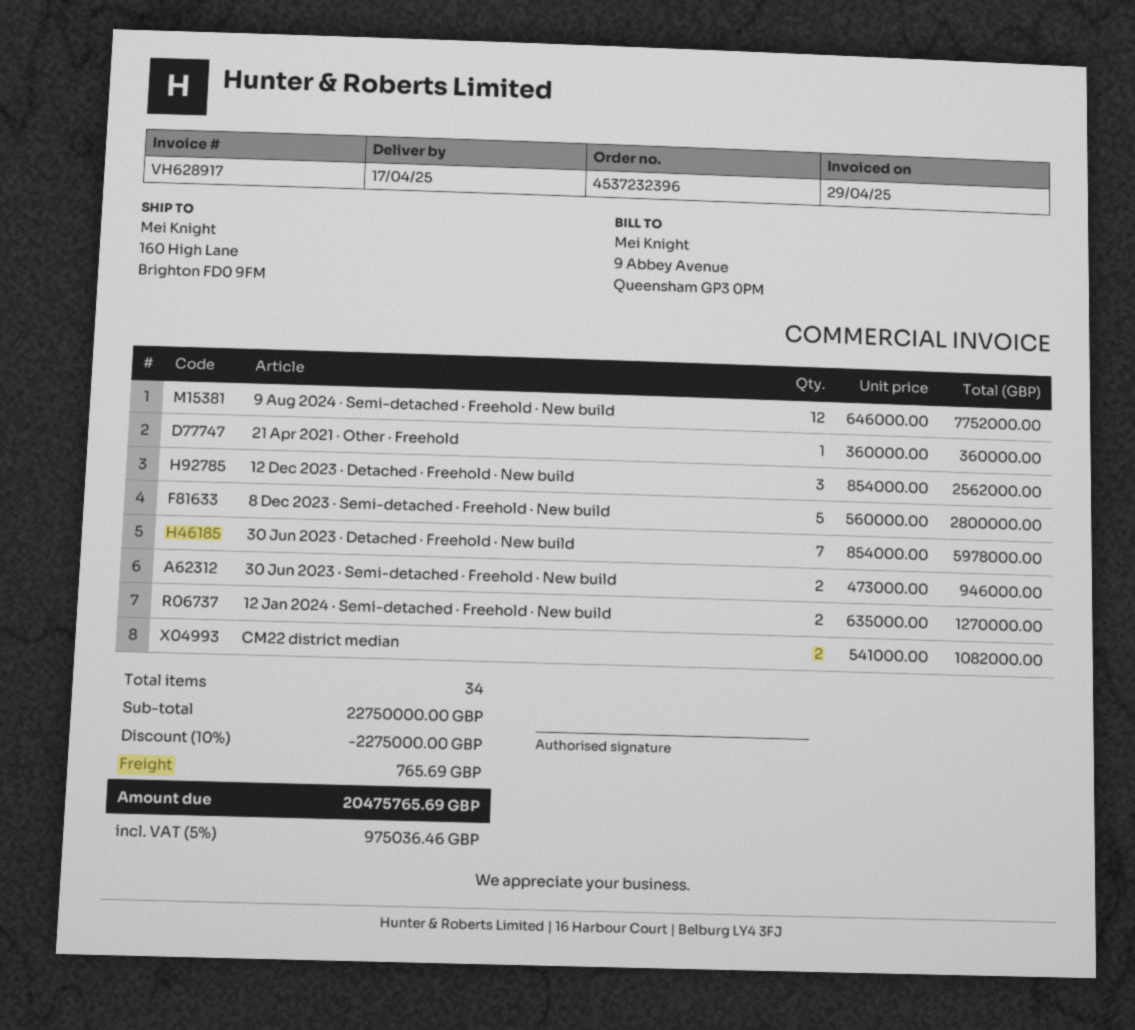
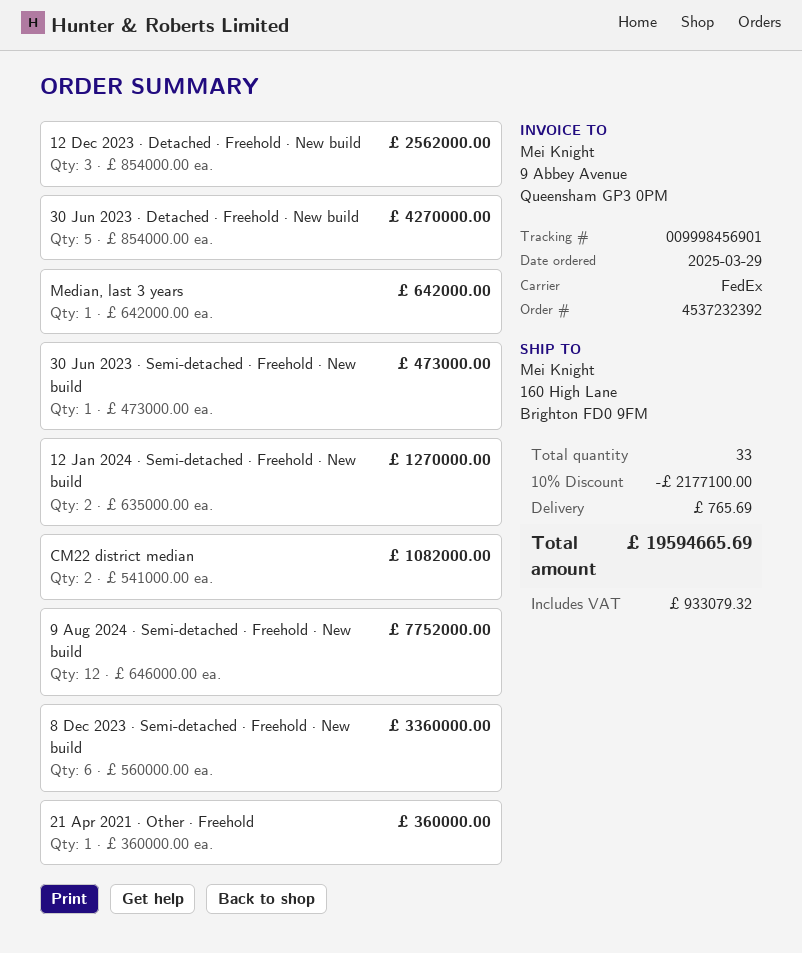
order number: 4537232396 -> 4537232392
8 Dec 2023 · Semi-detached · Freehold · New build: 5 x 560000.00 = 2800000.00 -> 6 x 560000.00 = 3360000.00
30 Jun 2023 · Detached · Freehold · New build: 7 x 854000.00 = 5978000.00 -> 5 x 854000.00 = 4270000.00
30 Jun 2023 · Semi-detached · Freehold · New build: 2 x 473000.00 = 946000.00 -> 1 x 473000.00 = 473000.00
Median, last 3 years: none -> 1 x 642000.00 = 642000.00
total quantity: 34 -> 33
discount: 10% = 2275000.00 -> 10% = 2177100.00
tax: 975036.46 -> 933079.32
total: 20475765.69 -> 19594665.69

